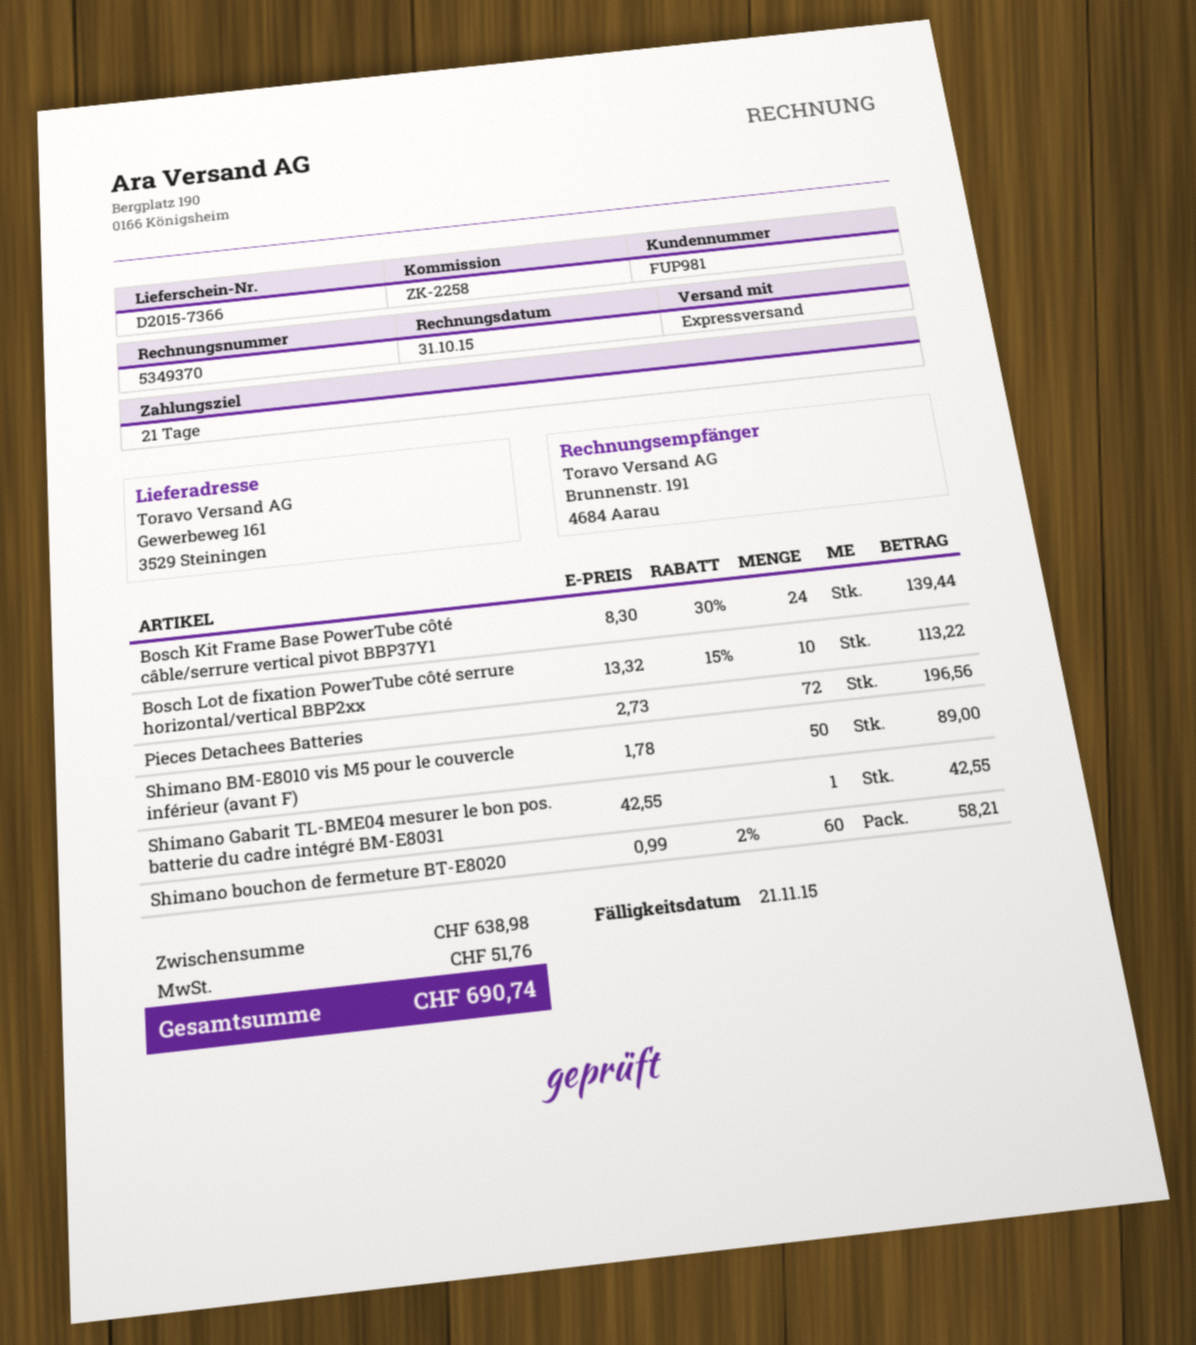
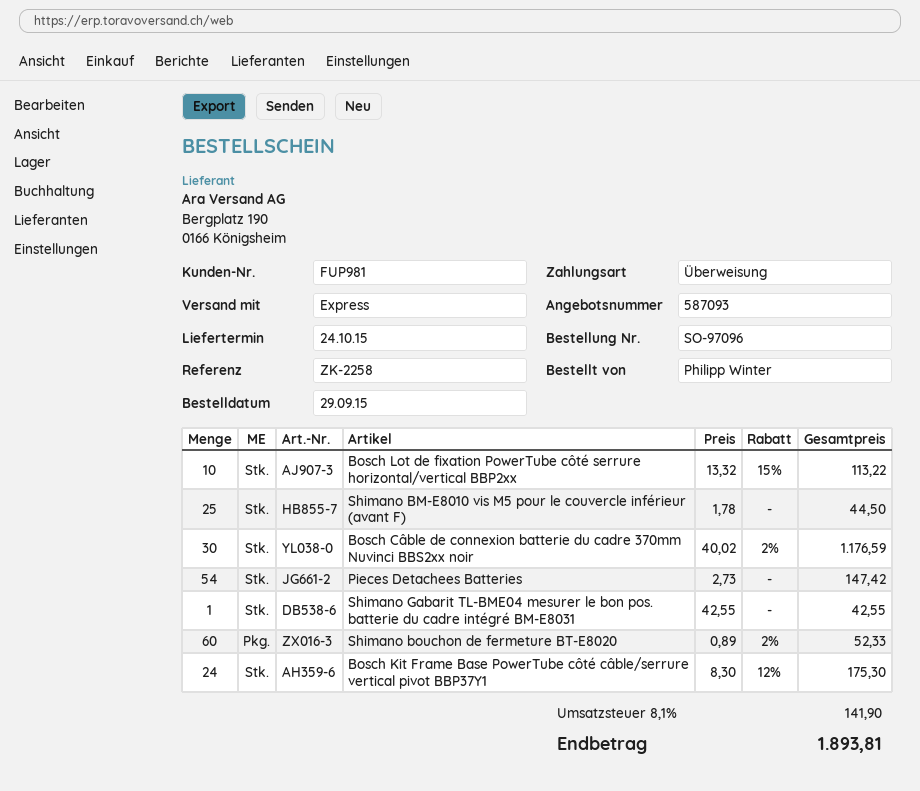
Bosch Kit Frame Base PowerTube côté câble/serrure vertical pivot BBP37Y1: 24 x 8.30 - 30% = 139.44 -> 24 x 8.30 - 12% = 175.30
Pieces Detachees Batteries: 72 x 2.73 = 196.56 -> 54 x 2.73 = 147.42
Shimano BM-E8010 vis M5 pour le couvercle inférieur (avant F): 50 x 1.78 = 89.00 -> 25 x 1.78 = 44.50
Shimano bouchon de fermeture BT-E8020: 60 x 0.99 - 2% = 58.21 -> 60 x 0.89 - 2% = 52.33
Bosch Câble de connexion batterie du cadre 370mm Nuvinci BBS2xx noir: none -> 30 x 40.02 - 2% = 1176.59
tax: 51.76 -> 141.90
total: 690.74 -> 1893.81

